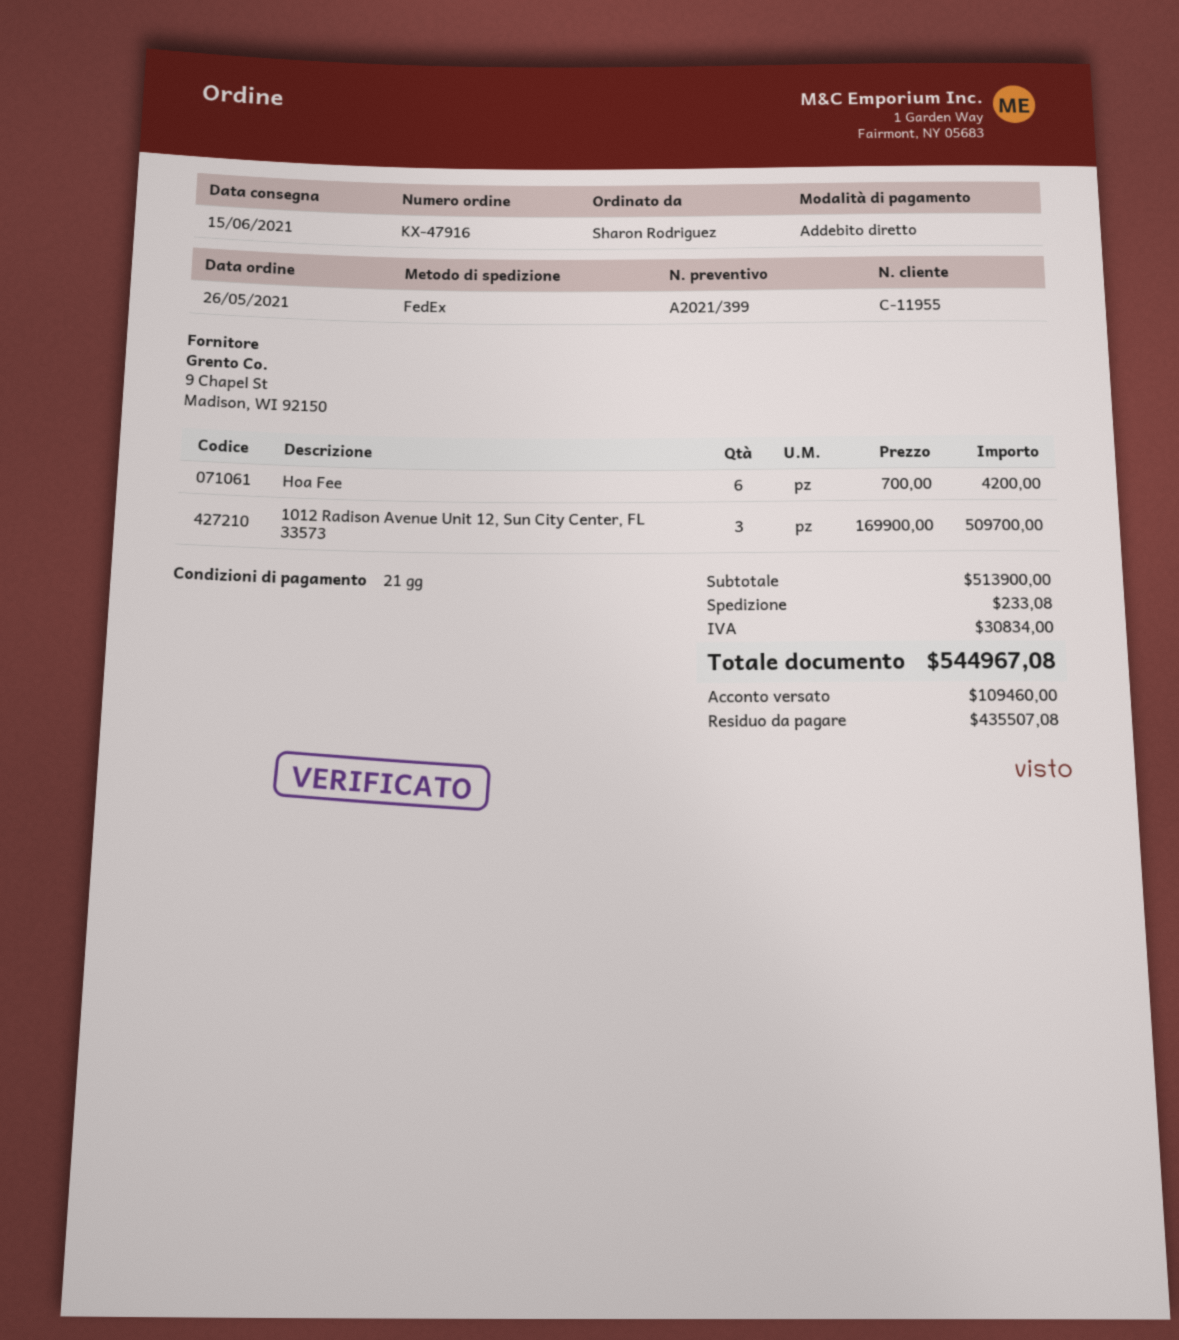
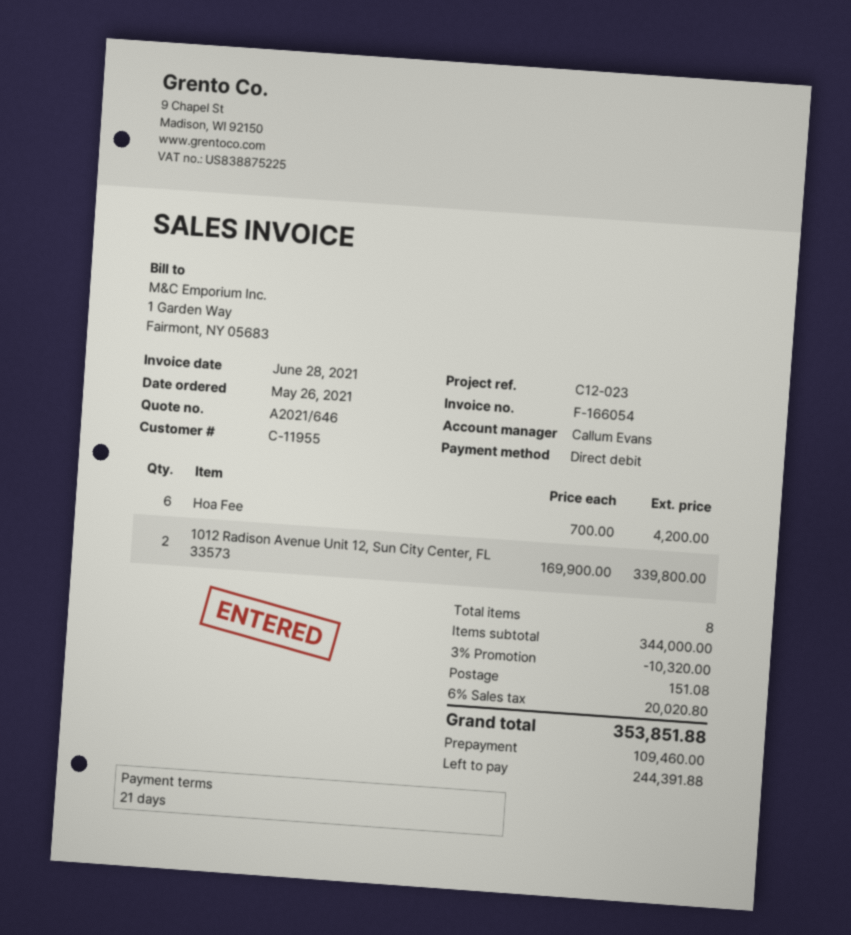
quote number: A2021/399 -> A2021/646
1012 Radison Avenue Unit 12, Sun City Center, FL 33573: 3 x 169900.00 = 509700.00 -> 2 x 169900.00 = 339800.00
subtotal: 513900.00 -> 344000.00
discount: none -> 3% = 10320.00
shipping: 233.08 -> 151.08
tax: 30834.00 -> 20020.80
total: 544967.08 -> 353851.88
balance: 435507.08 -> 244391.88

